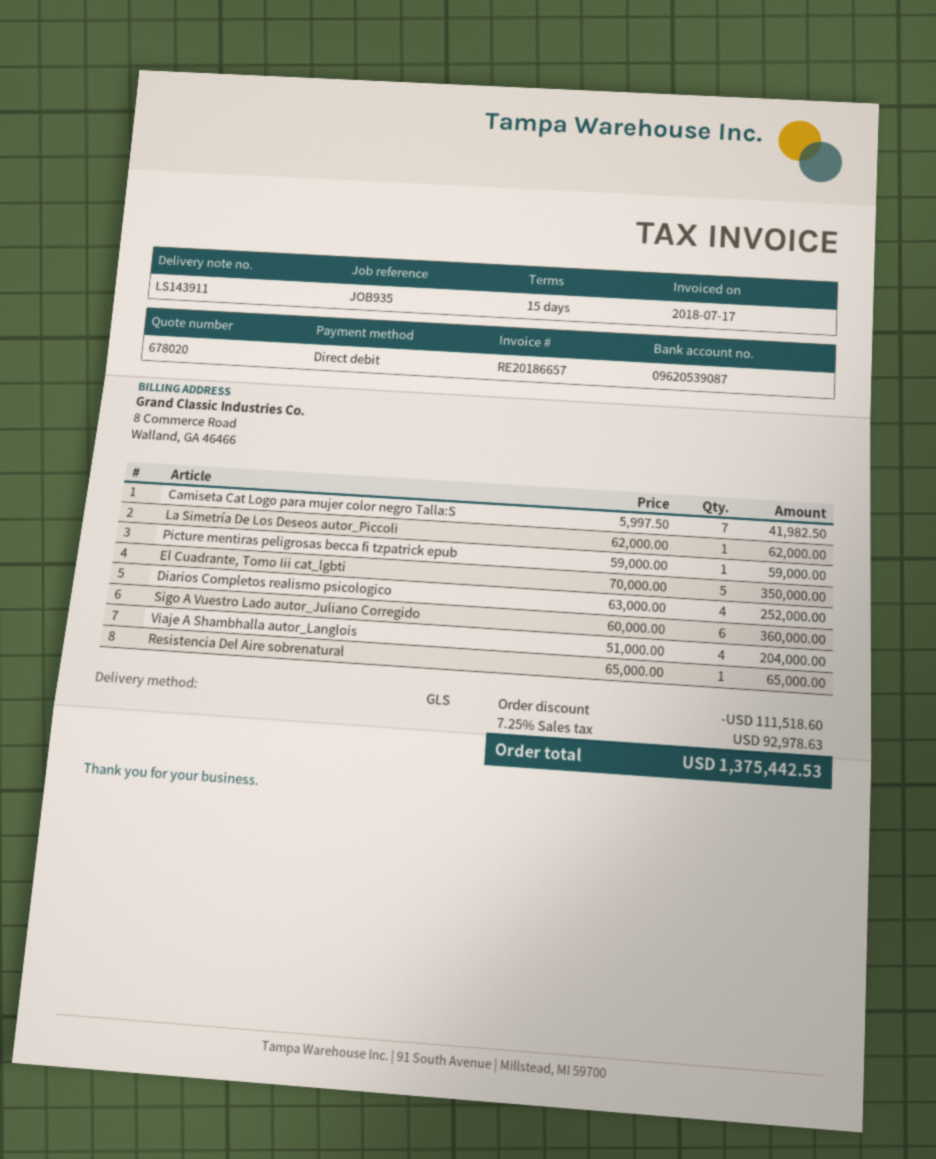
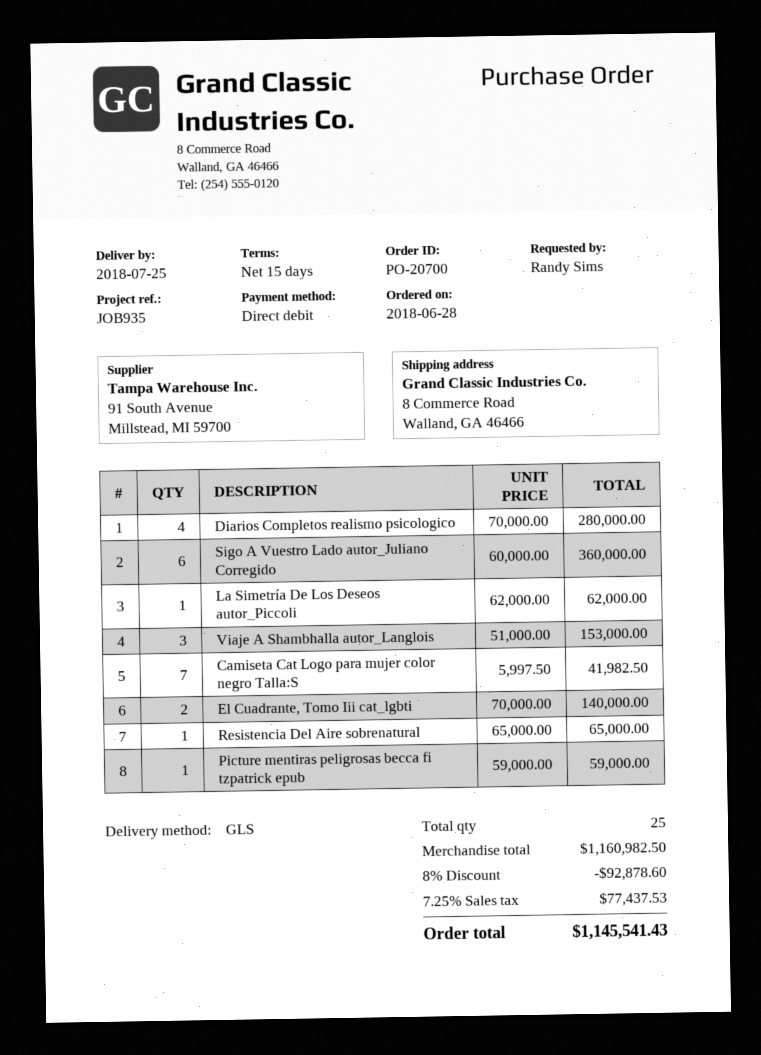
El Cuadrante, Tomo Iii cat_lgbti: 5 x 70000.00 = 350000.00 -> 2 x 70000.00 = 140000.00
Diarios Completos realismo psicologico: 4 x 63000.00 = 252000.00 -> 4 x 70000.00 = 280000.00
Viaje A Shambhalla autor_Langlois: 4 x 51000.00 = 204000.00 -> 3 x 51000.00 = 153000.00
discount: 111518.60 -> 92878.60
tax: 7.25% = 92978.63 -> 7.25% = 77437.53
total: 1375442.53 -> 1145541.43

